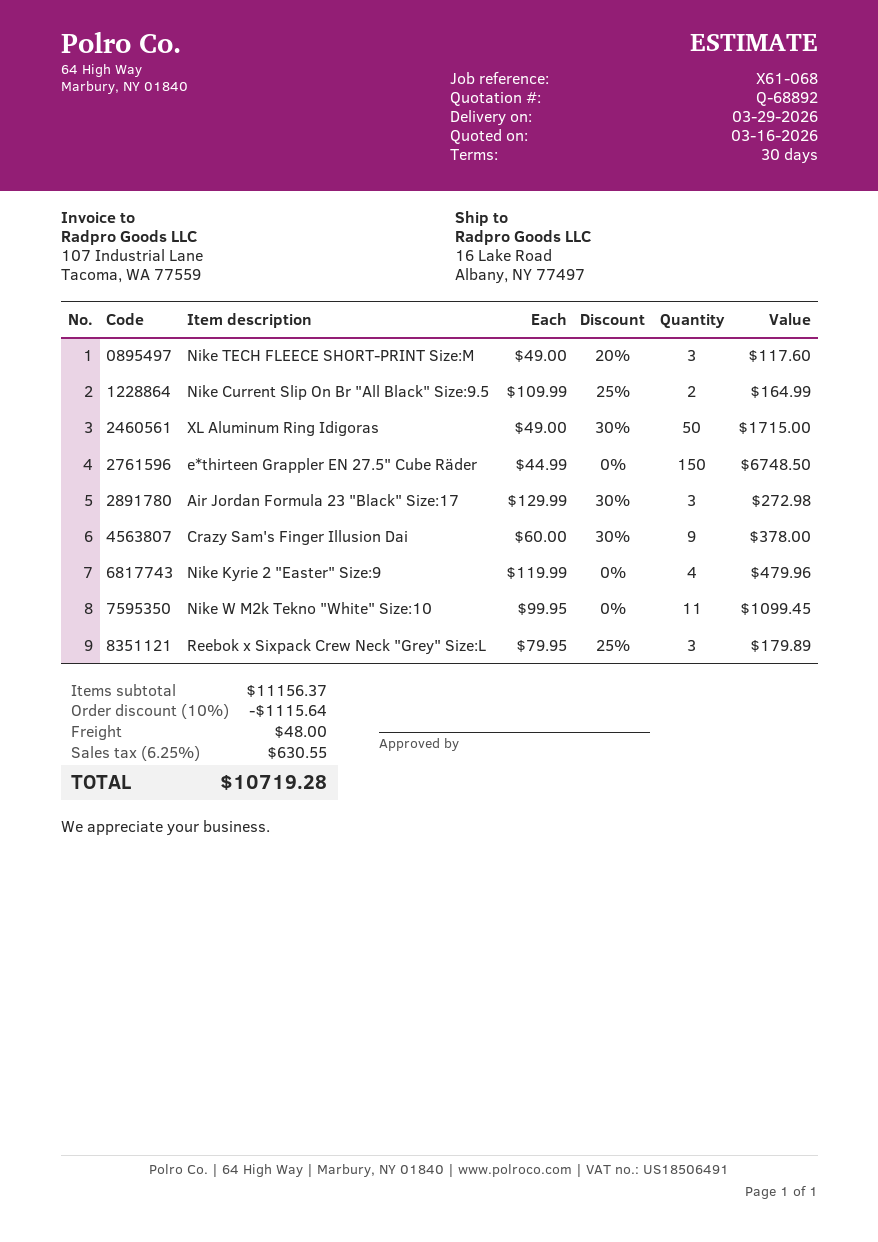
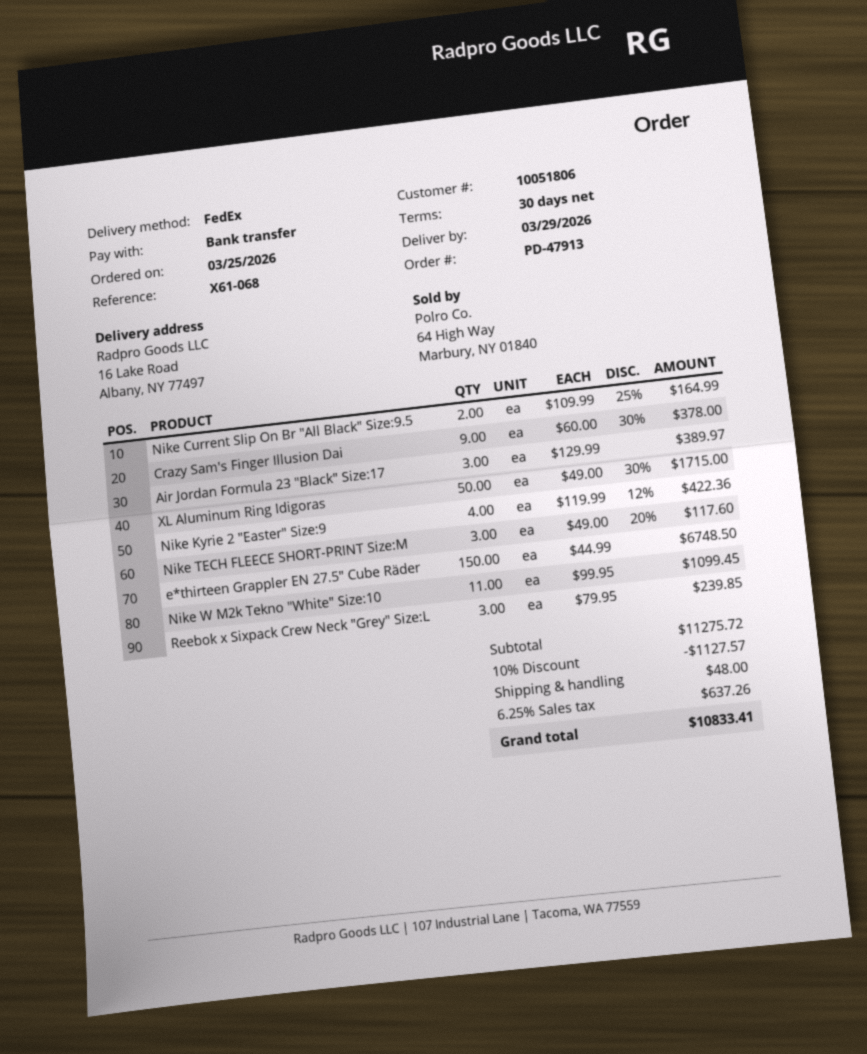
Air Jordan Formula 23 "Black" Size:17: 3 x 129.99 - 30% = 272.98 -> 3 x 129.99 = 389.97
Nike Kyrie 2 "Easter" Size:9: 4 x 119.99 = 479.96 -> 4 x 119.99 - 12% = 422.36
Reebok x Sixpack Crew Neck "Grey" Size:L: 3 x 79.95 - 25% = 179.89 -> 3 x 79.95 = 239.85
subtotal: 11156.37 -> 11275.72
discount: 10% = 1115.64 -> 10% = 1127.57
tax: 6.25% = 630.55 -> 6.25% = 637.26
total: 10719.28 -> 10833.41

